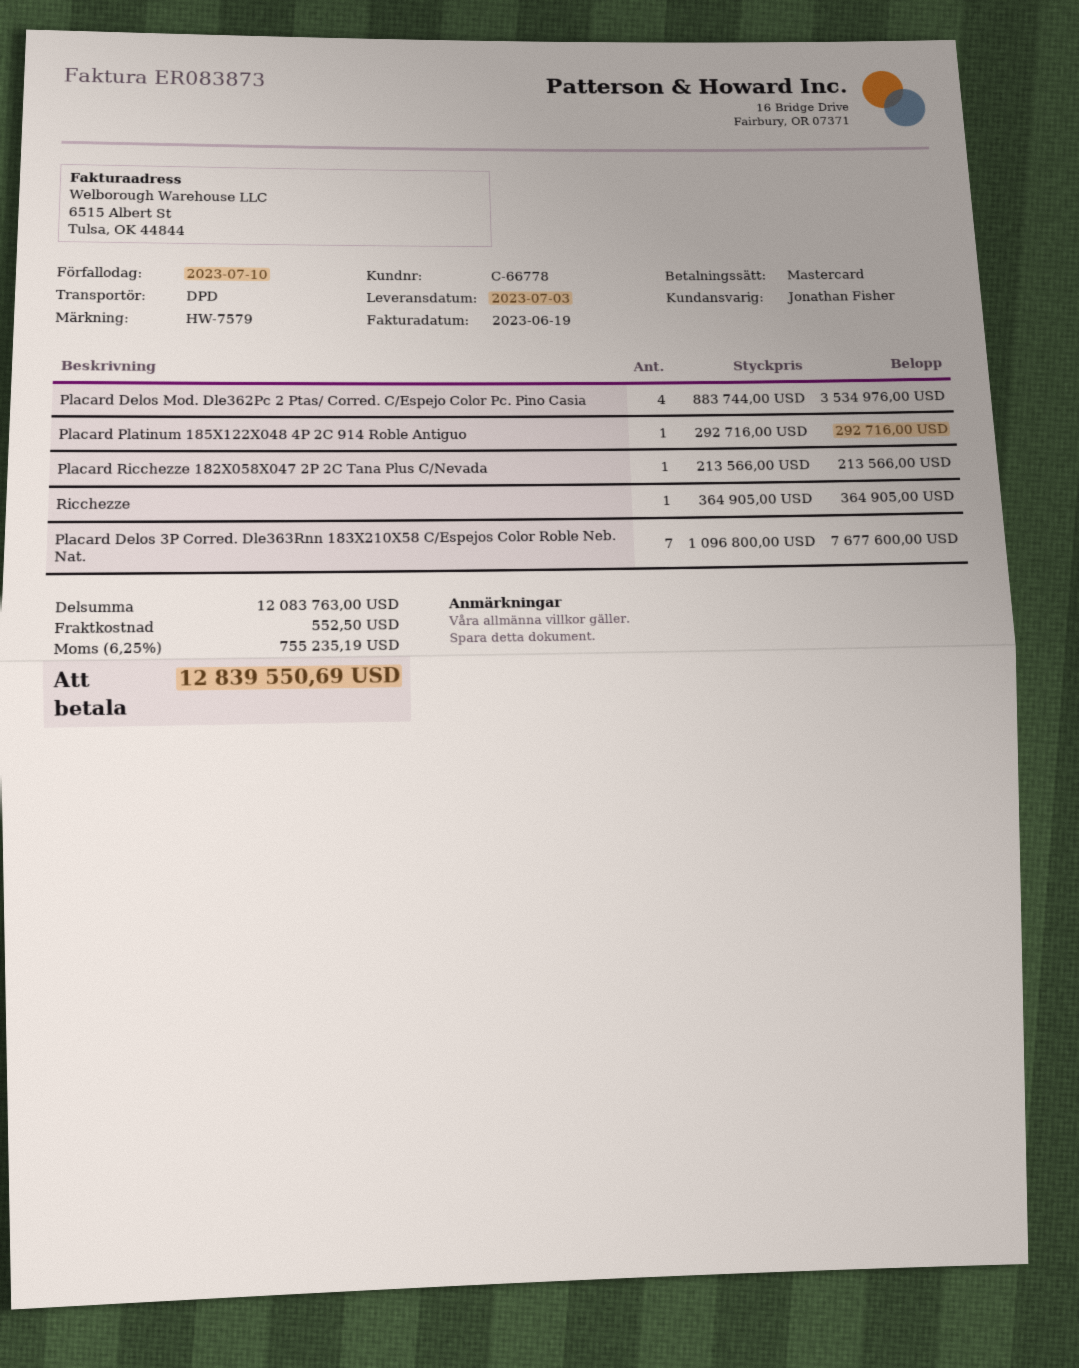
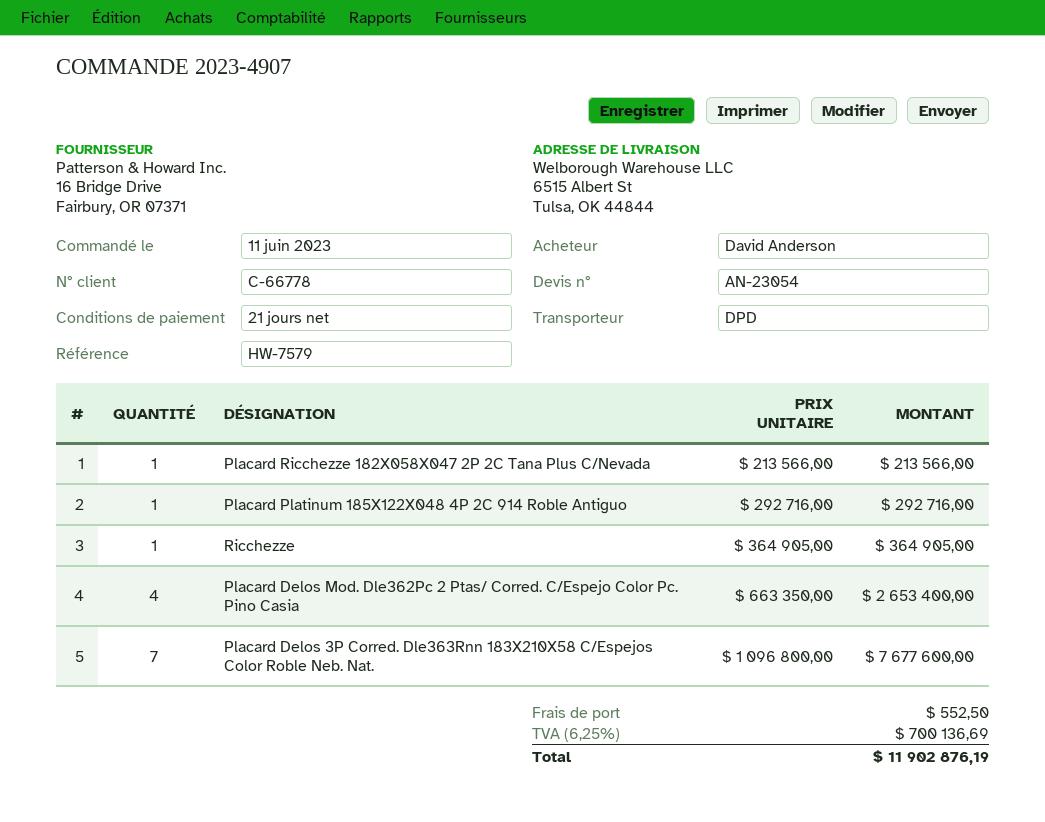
Placard Delos Mod. Dle362Pc 2 Ptas/ Corred. C/Espejo Color Pc. Pino Casia: 4 x 883744.00 = 3534976.00 -> 4 x 663350.00 = 2653400.00
tax: 6.25% = 755235.19 -> 6.25% = 700136.69
total: 12839550.69 -> 11902876.19

